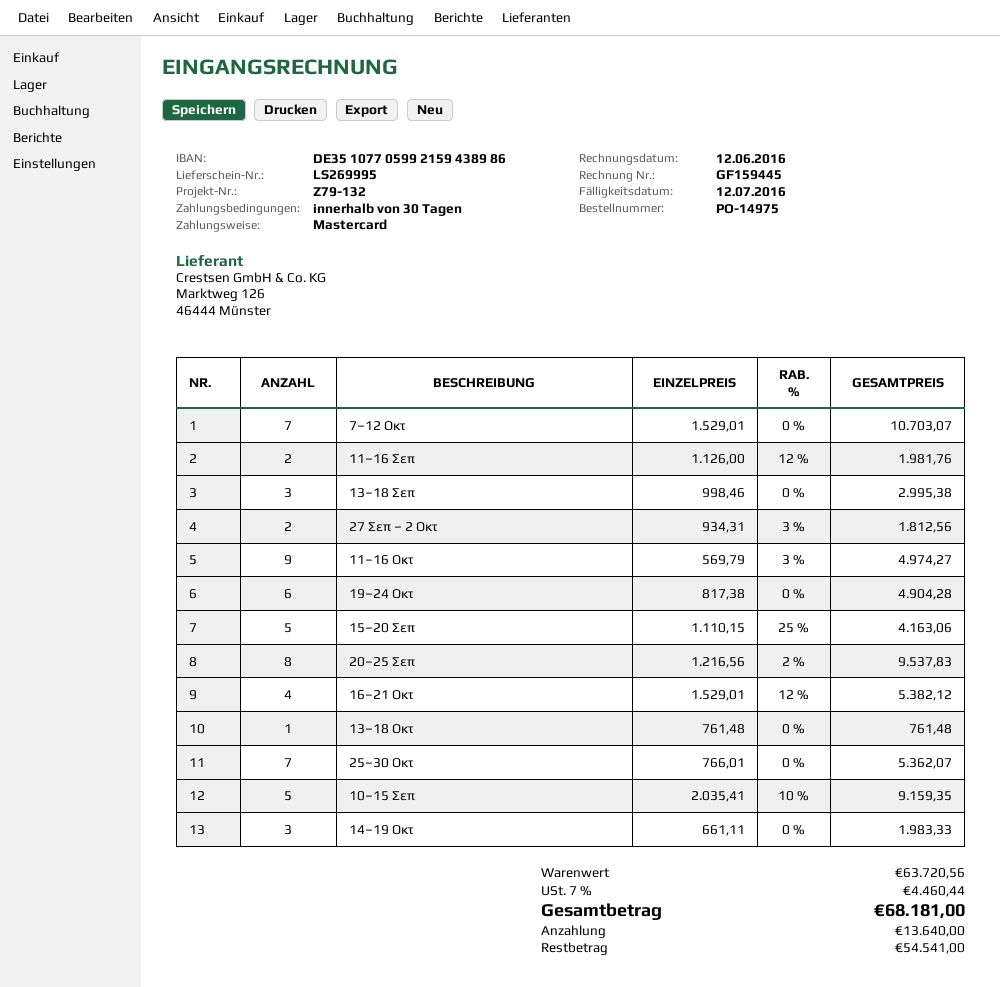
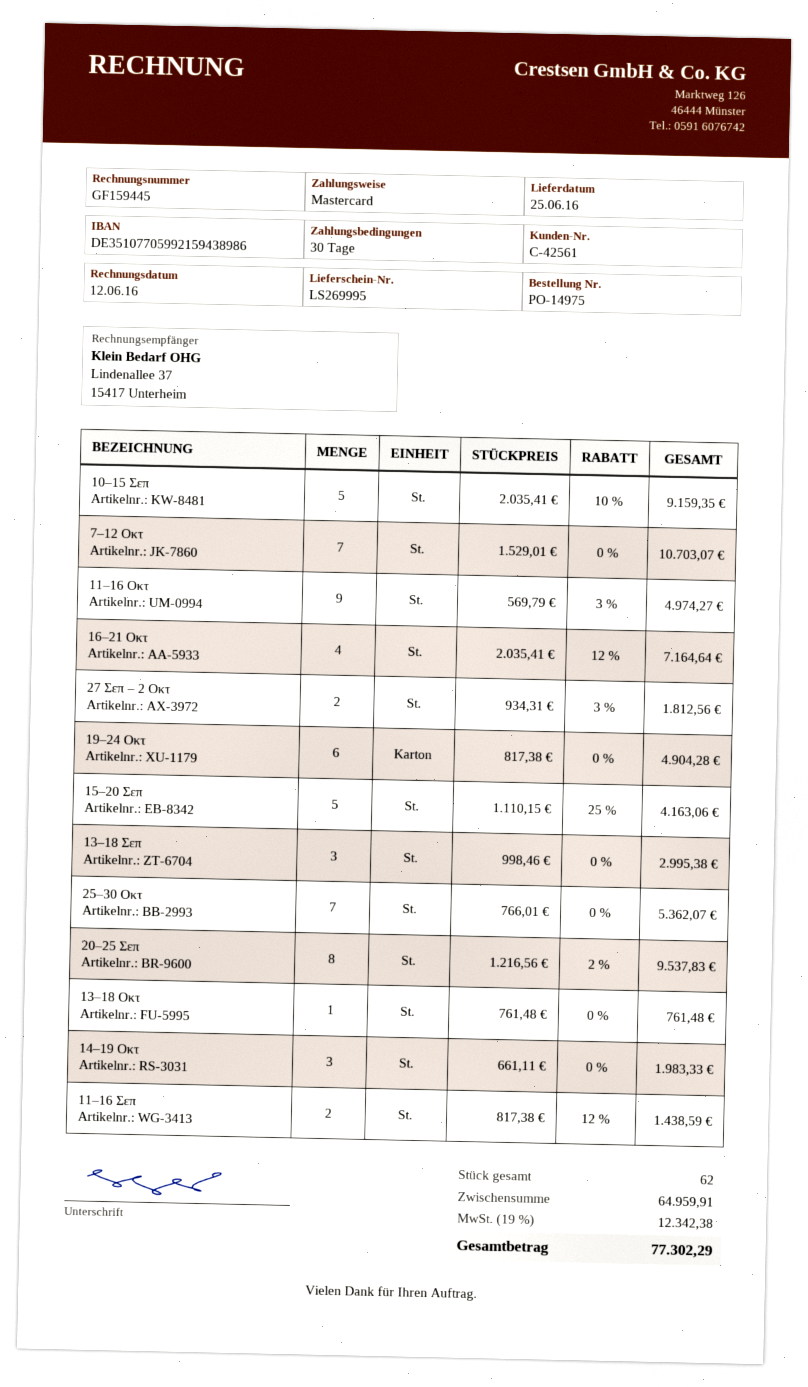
11–16 Σεπ: 2 x 1126.00 - 12% = 1981.76 -> 2 x 817.38 - 12% = 1438.59
16–21 Οκτ: 4 x 1529.01 - 12% = 5382.12 -> 4 x 2035.41 - 12% = 7164.64
subtotal: 63720.56 -> 64959.91
tax: 7% = 4460.44 -> 19% = 12342.38
total: 68181.00 -> 77302.29

